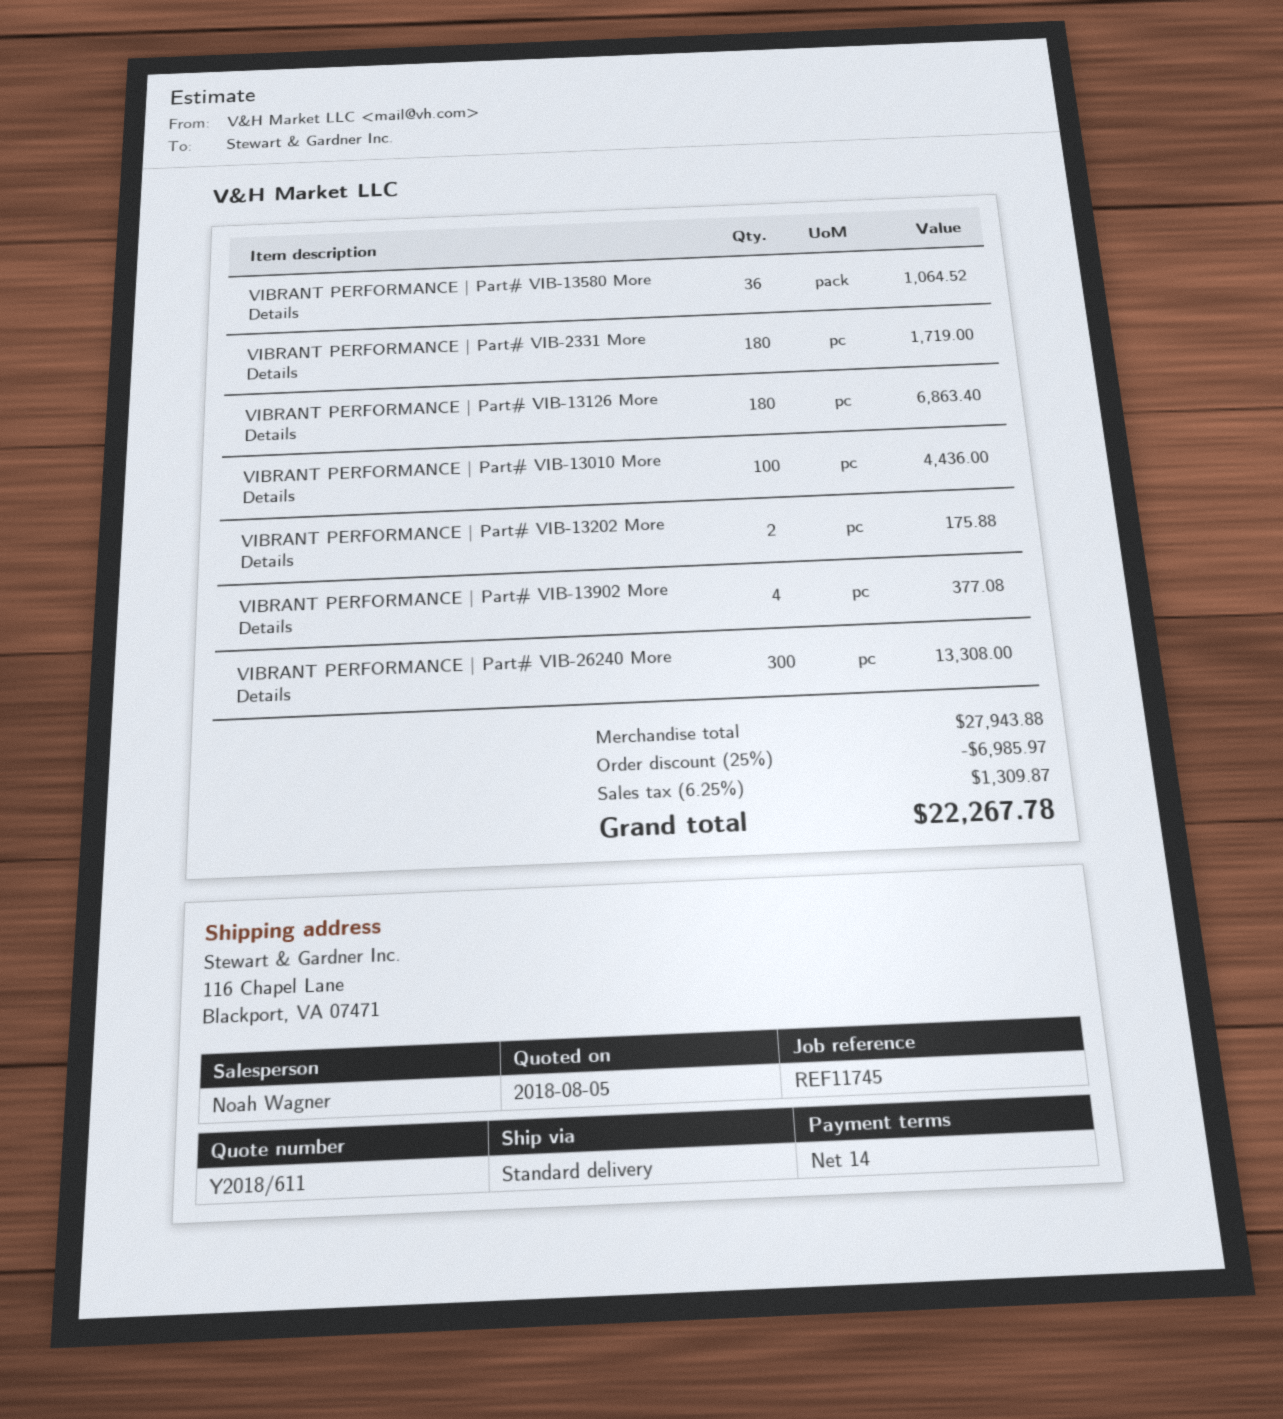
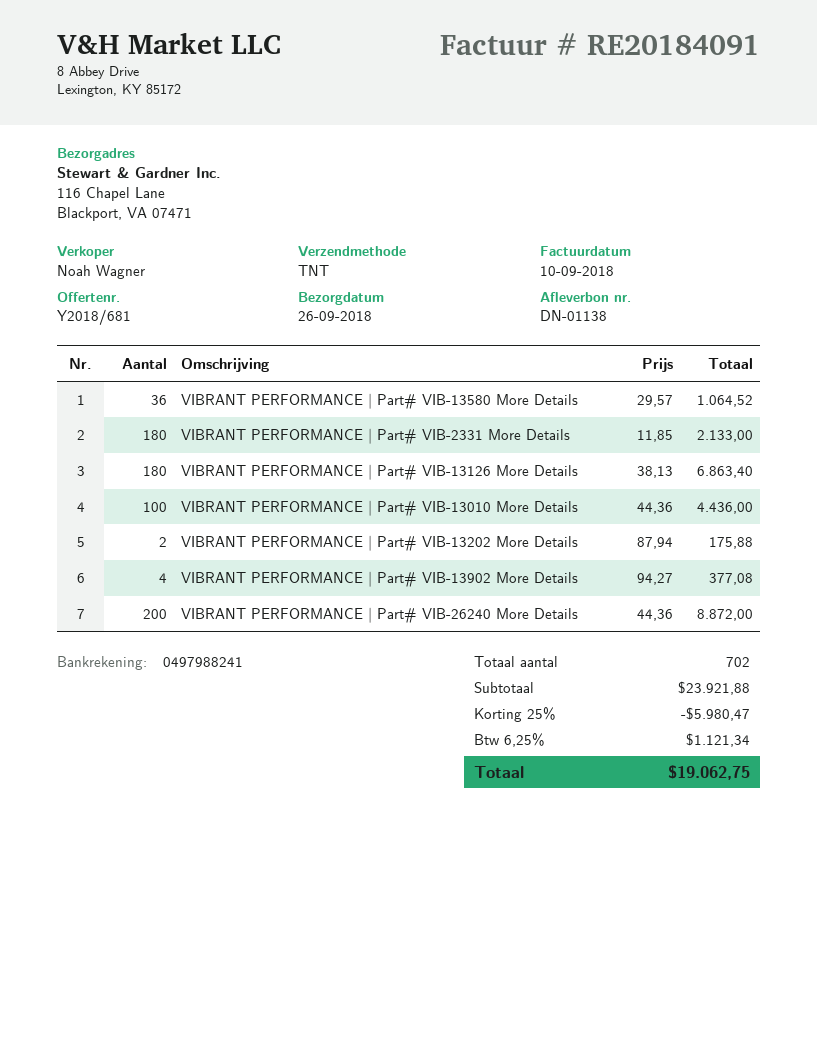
quote number: Y2018/611 -> Y2018/681
shipping method: standard -> TNT
VIBRANT PERFORMANCE | Part# VIB-2331 More Details: 180 for 1719.00 -> 180 for 2133.00
VIBRANT PERFORMANCE | Part# VIB-26240 More Details: 300 for 13308.00 -> 200 for 8872.00
subtotal: 27943.88 -> 23921.88
discount: 25% = 6985.97 -> 25% = 5980.47
tax: 6.25% = 1309.87 -> 6.25% = 1121.34
total: 22267.78 -> 19062.75

